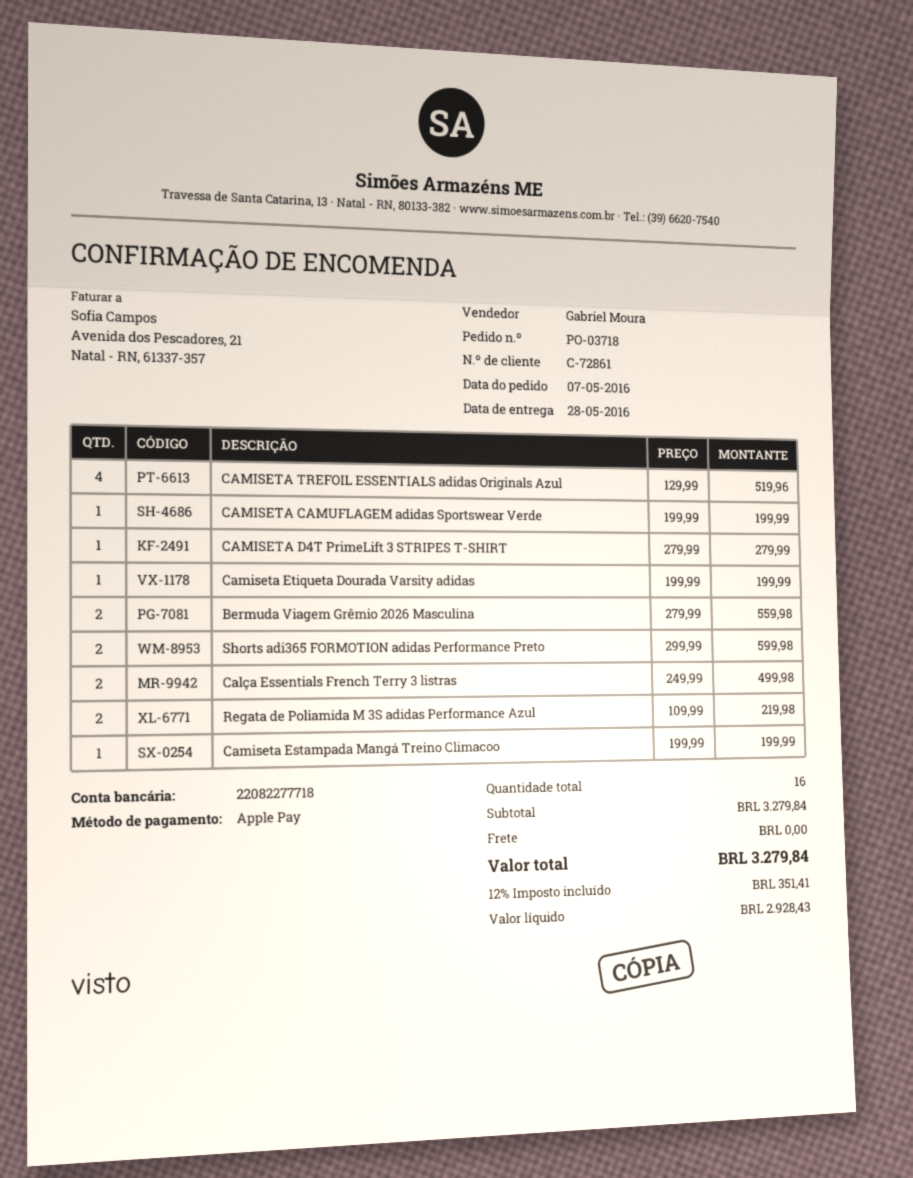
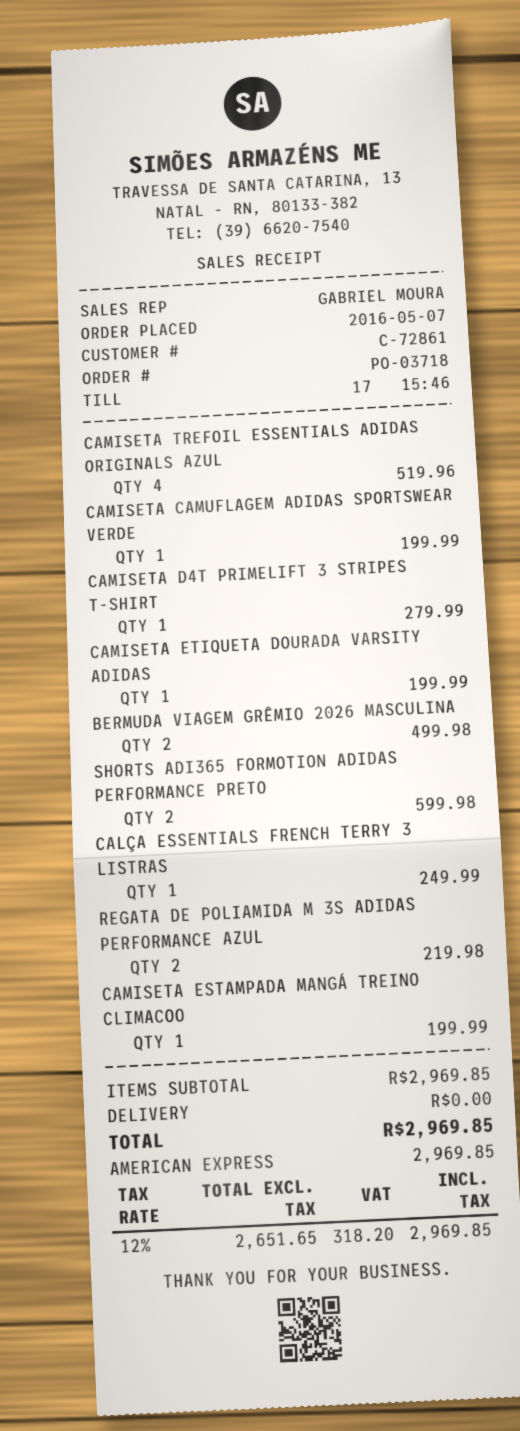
payment method: Apple Pay -> American Express
Bermuda Viagem Grêmio 2026 Masculina: 2 for 559.98 -> 2 for 499.98
Calça Essentials French Terry 3 listras: 2 for 499.98 -> 1 for 249.99
subtotal: 3279.84 -> 2969.85
net: 2928.43 -> 2651.65
tax: 12% = 351.41 -> 12% = 318.20
total: 3279.84 -> 2969.85

